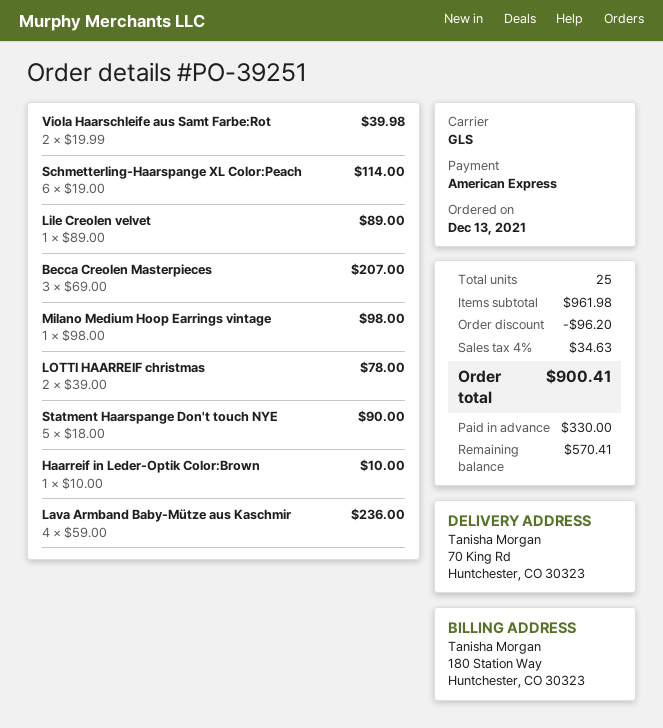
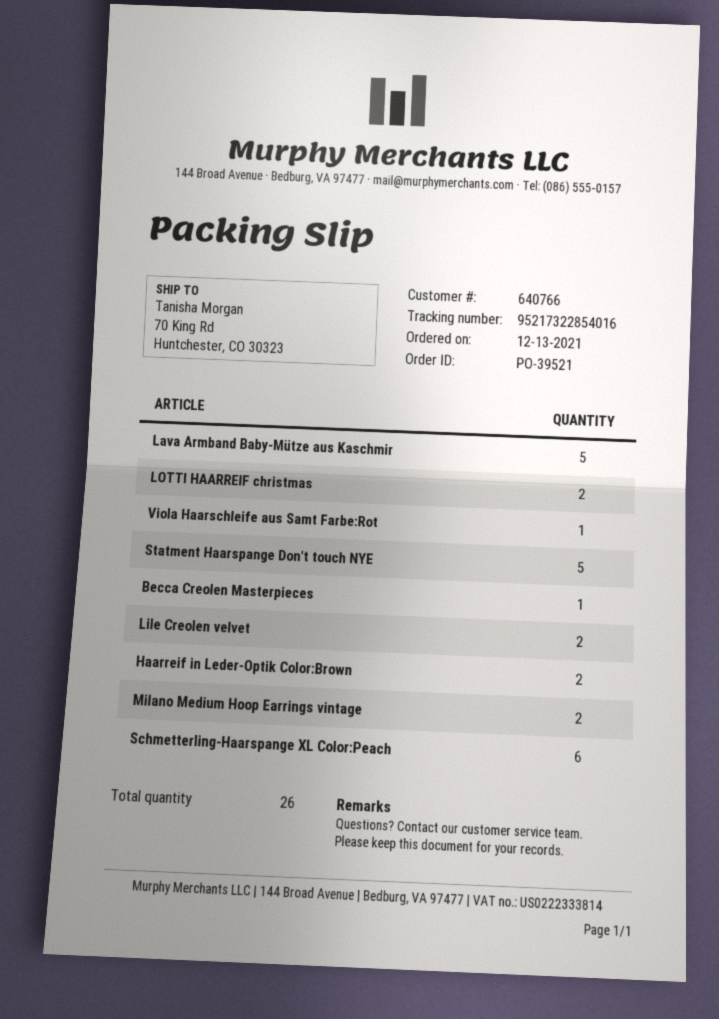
order number: PO-39251 -> PO-39521
Viola Haarschleife aus Samt Farbe:Rot: 2 -> 1
Lile Creolen velvet: 1 -> 2
Becca Creolen Masterpieces: 3 -> 1
Milano Medium Hoop Earrings vintage: 1 -> 2
Haarreif in Leder-Optik Color:Brown: 1 -> 2
Lava Armband Baby-Mütze aus Kaschmir: 4 -> 5
total quantity: 25 -> 26

